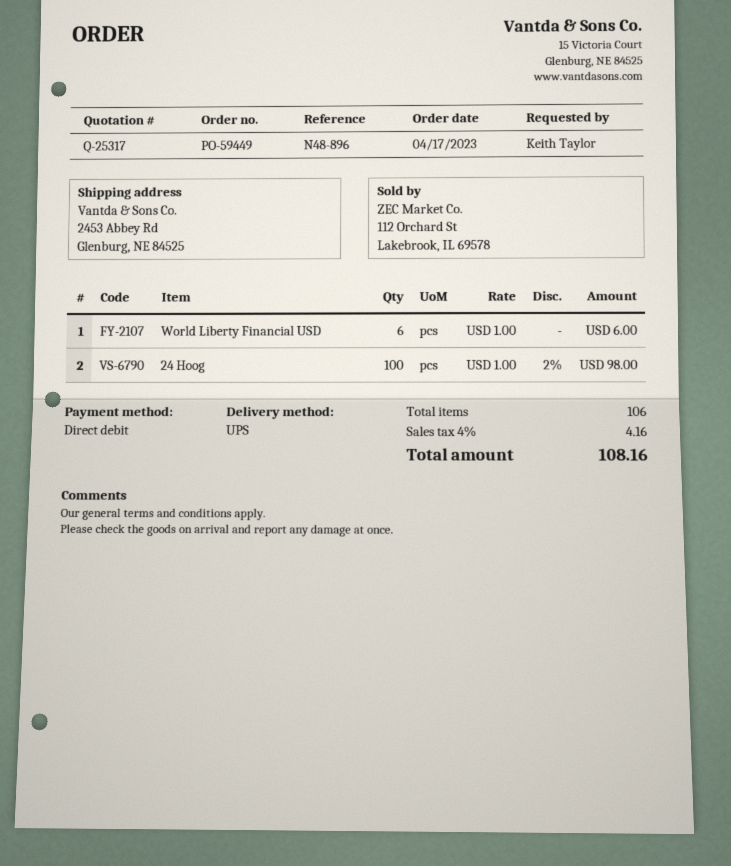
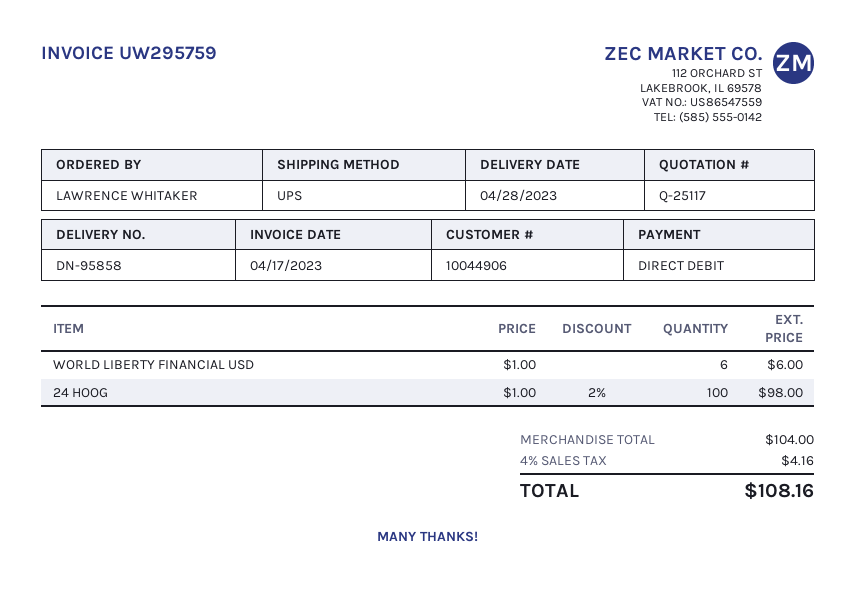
quote number: Q-25317 -> Q-25117
ordered by: Keith Taylor -> LAWRENCE WHITAKER

